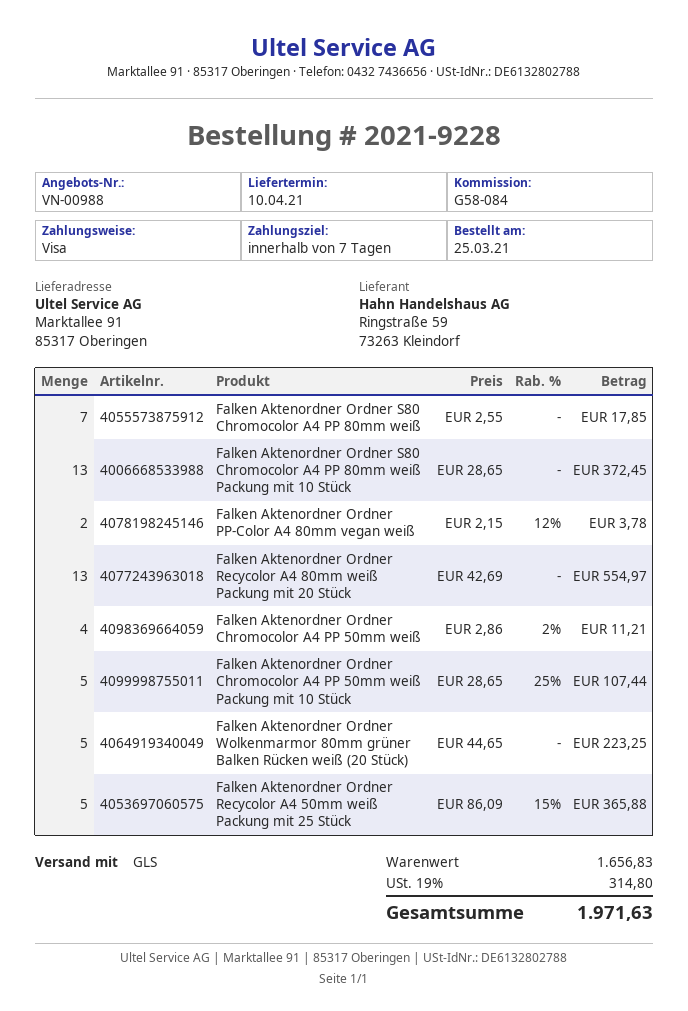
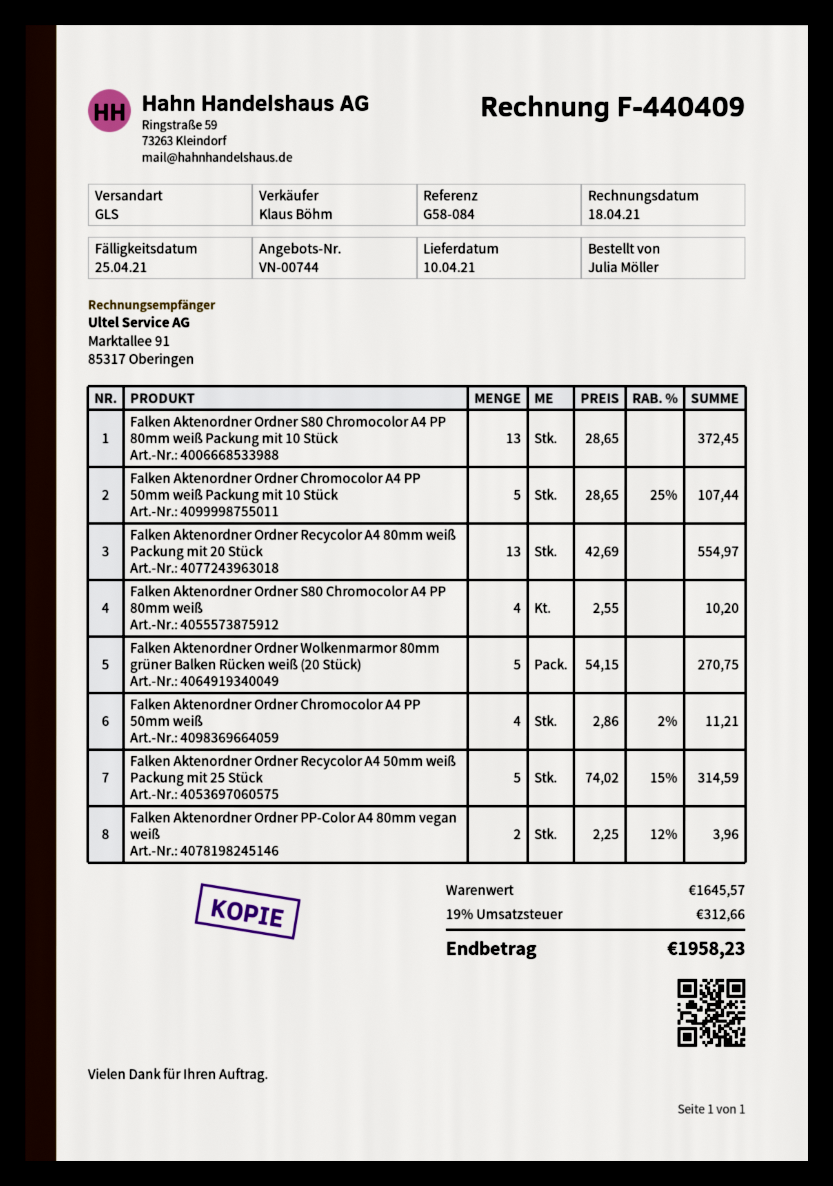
quote number: VN-00988 -> VN-00744
Falken Aktenordner Ordner S80 Chromocolor A4 PP 80mm weiß: 7 x 2.55 = 17.85 -> 4 x 2.55 = 10.20
Falken Aktenordner Ordner PP-Color A4 80mm vegan weiß: 2 x 2.15 - 12% = 3.78 -> 2 x 2.25 - 12% = 3.96
Falken Aktenordner Ordner Wolkenmarmor 80mm grüner Balken Rücken weiß (20 Stück): 5 x 44.65 = 223.25 -> 5 x 54.15 = 270.75
Falken Aktenordner Ordner Recycolor A4 50mm weiß Packung mit 25 Stück: 5 x 86.09 - 15% = 365.88 -> 5 x 74.02 - 15% = 314.59
subtotal: 1656.83 -> 1645.57
tax: 19% = 314.80 -> 19% = 312.66
total: 1971.63 -> 1958.23

